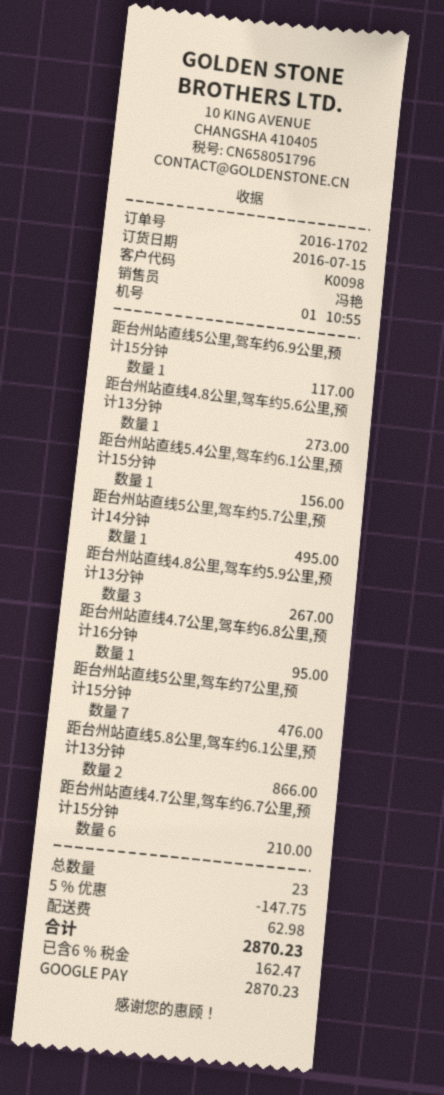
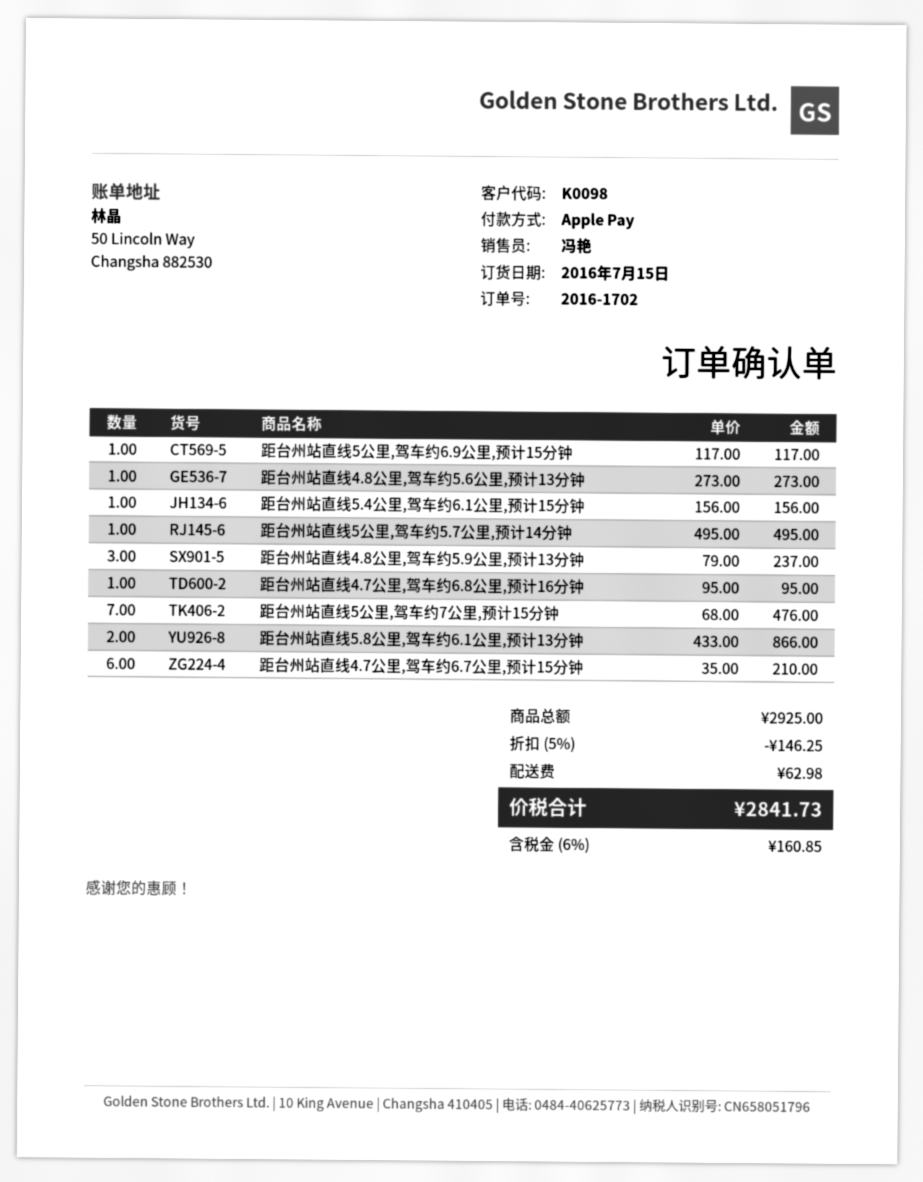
payment method: Google Pay -> Apple Pay
距台州站直线4.8公里,驾车约5.9公里,预计13分钟: 3 for 267.00 -> 3 for 237.00
discount: 5% = 147.75 -> 5% = 146.25
tax: 6% = 162.47 -> 6% = 160.85
total: 2870.23 -> 2841.73

